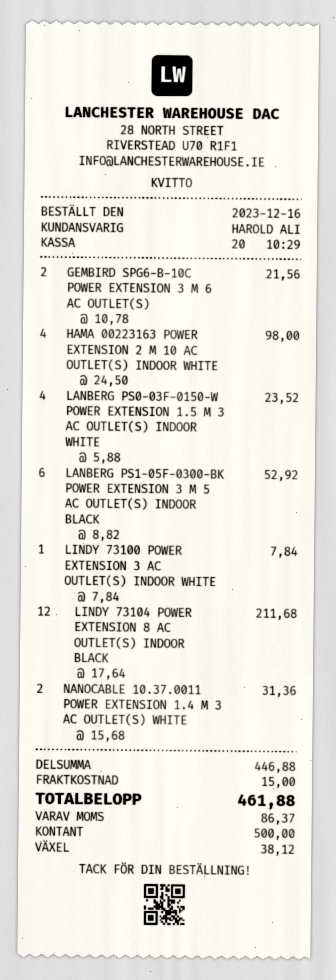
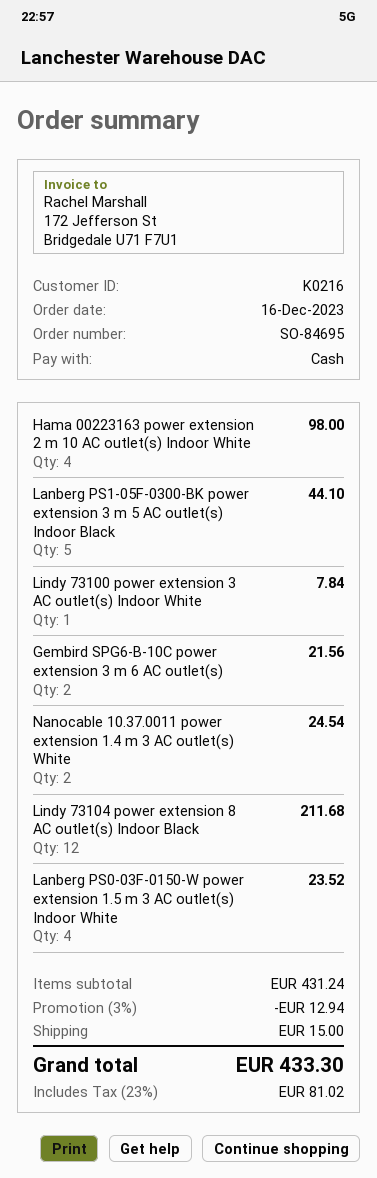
LANBERG PS1-05F-0300-BK POWER EXTENSION 3 M 5 AC OUTLET(S) INDOOR BLACK: 6 for 52.92 -> 5 for 44.10
NANOCABLE 10.37.0011 POWER EXTENSION 1.4 M 3 AC OUTLET(S) WHITE: 2 for 31.36 -> 2 for 24.54
subtotal: 446.88 -> 431.24
discount: none -> 3% = 12.94
tax: 86.37 -> 81.02
total: 461.88 -> 433.30

